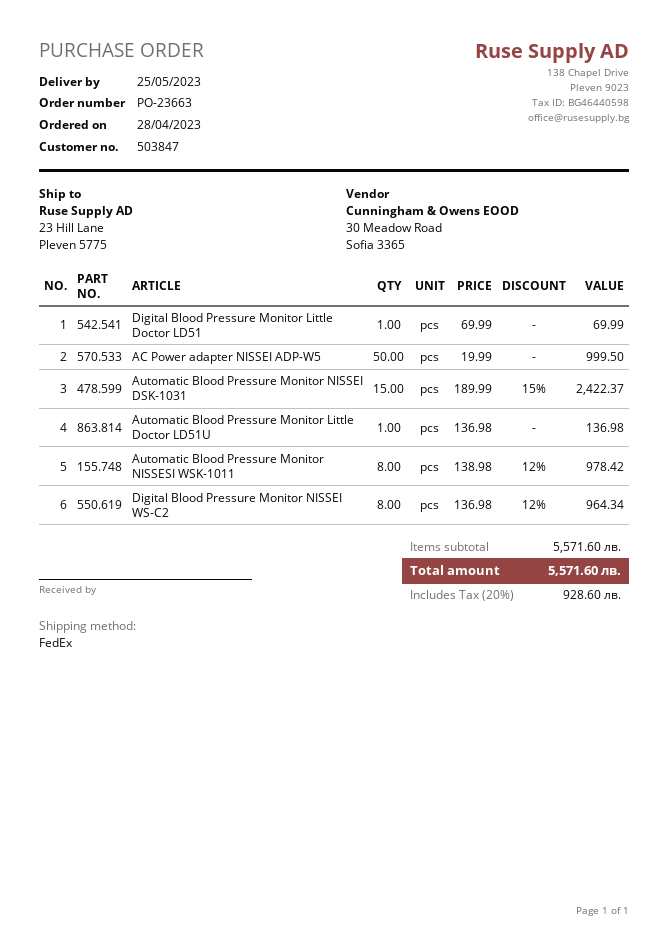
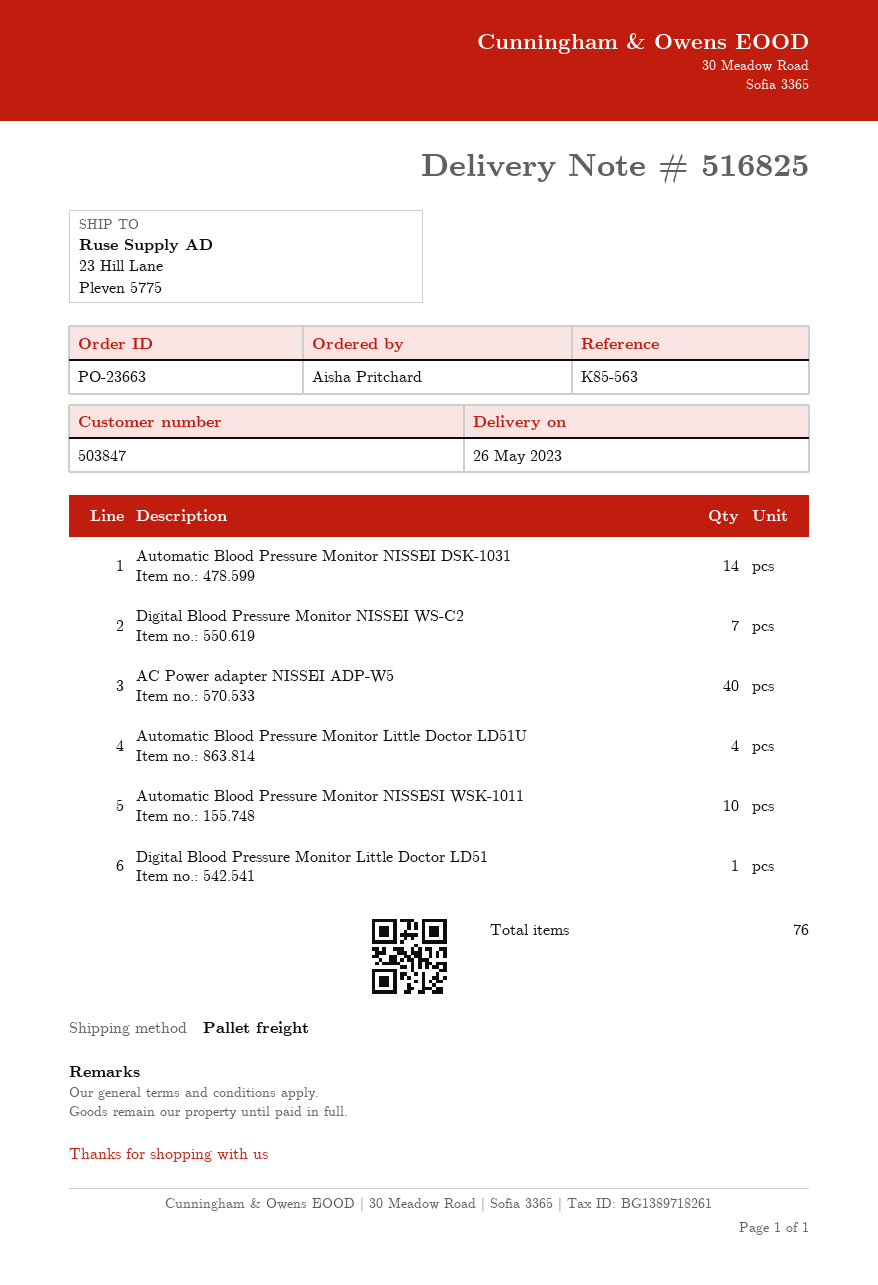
delivery date: 2023-05-25 -> 2023-05-26
shipping method: FedEx -> pallet freight
AC Power adapter NISSEI ADP-W5: 50 -> 40
Automatic Blood Pressure Monitor NISSEI DSK-1031: 15 -> 14
Automatic Blood Pressure Monitor Little Doctor LD51U: 1 -> 4
Automatic Blood Pressure Monitor NISSESI WSK-1011: 8 -> 10
Digital Blood Pressure Monitor NISSEI WS-C2: 8 -> 7

